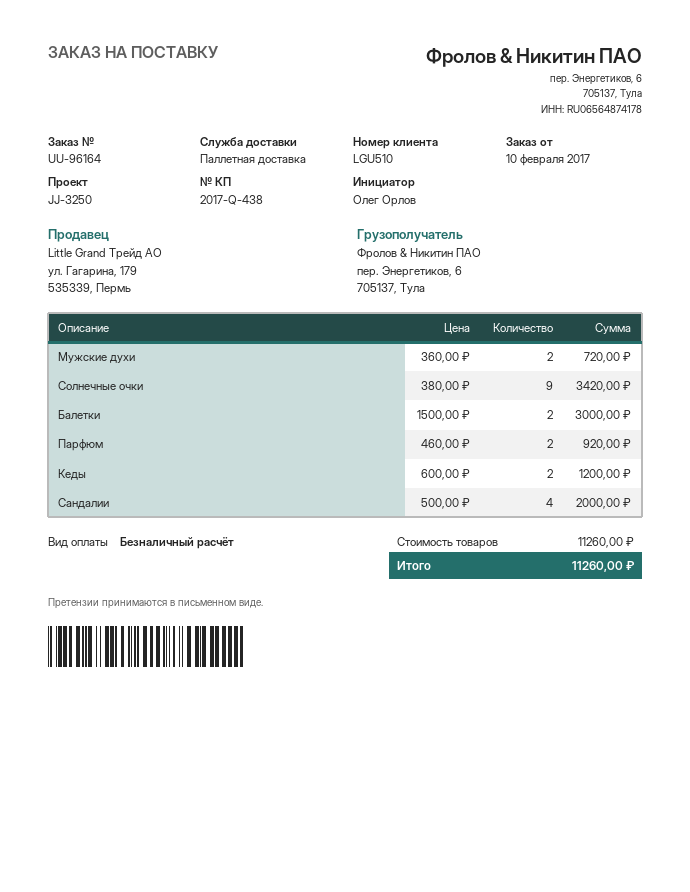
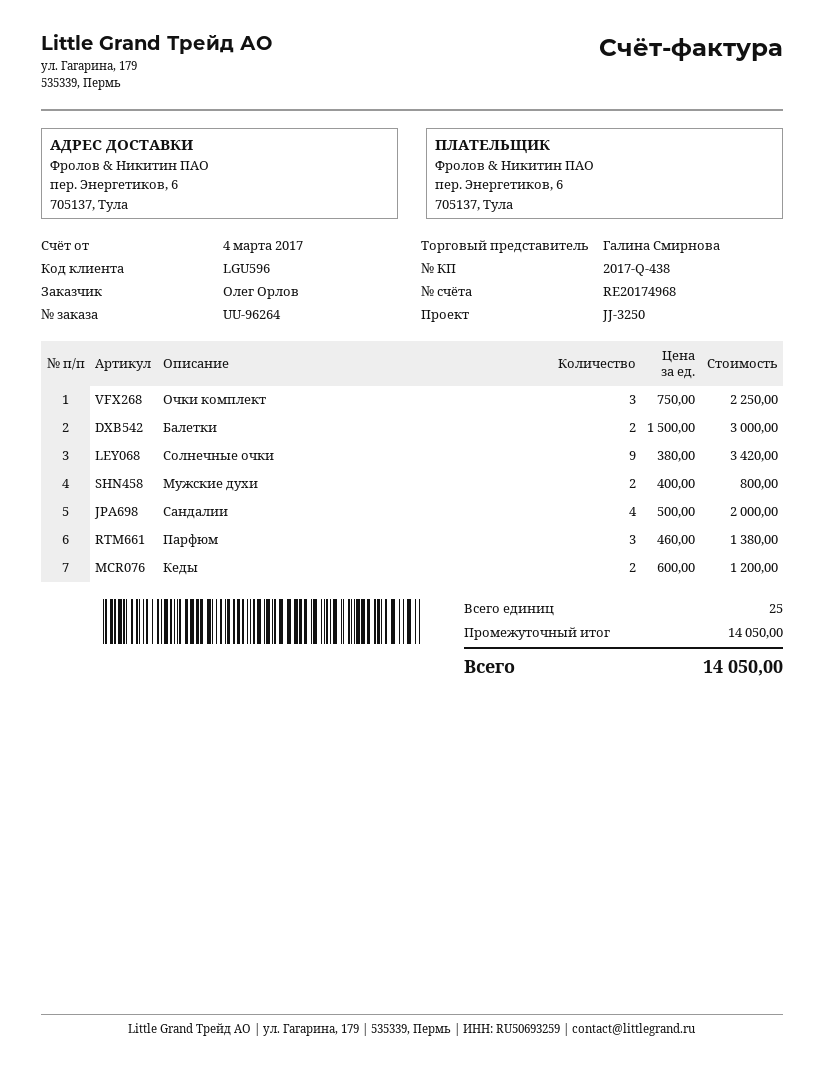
order number: UU-96164 -> UU-96264
customer number: LGU510 -> LGU596
Мужские духи: 2 x 360.00 = 720.00 -> 2 x 400.00 = 800.00
Парфюм: 2 x 460.00 = 920.00 -> 3 x 460.00 = 1380.00
Очки комплект: none -> 3 x 750.00 = 2250.00
subtotal: 11260.00 -> 14050.00
total: 11260.00 -> 14050.00

